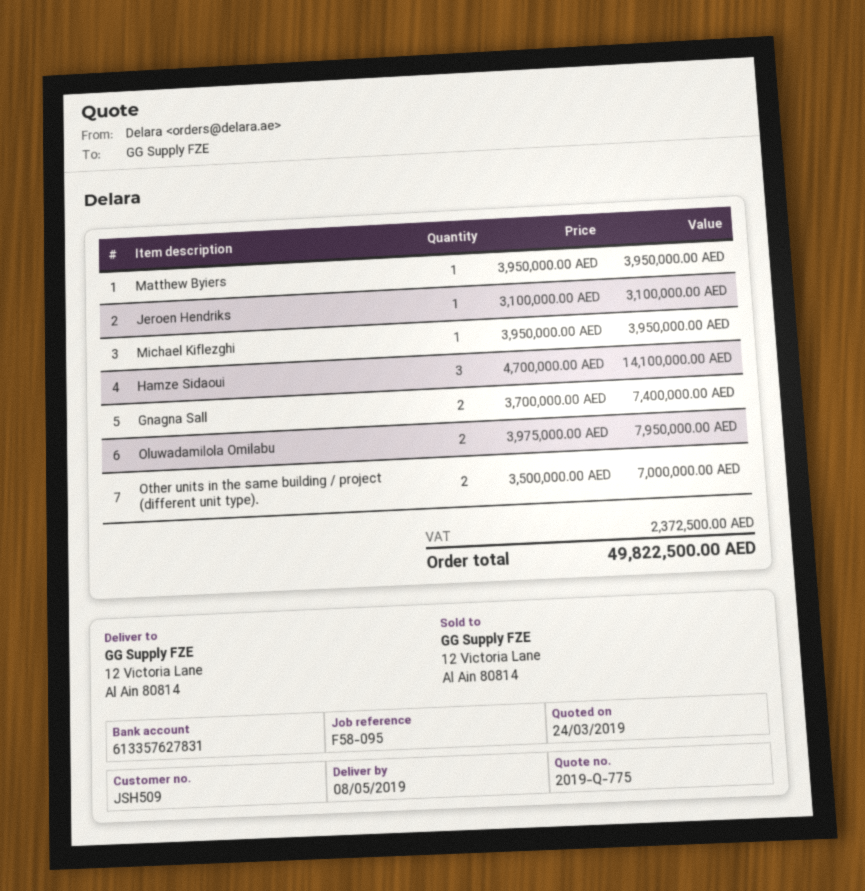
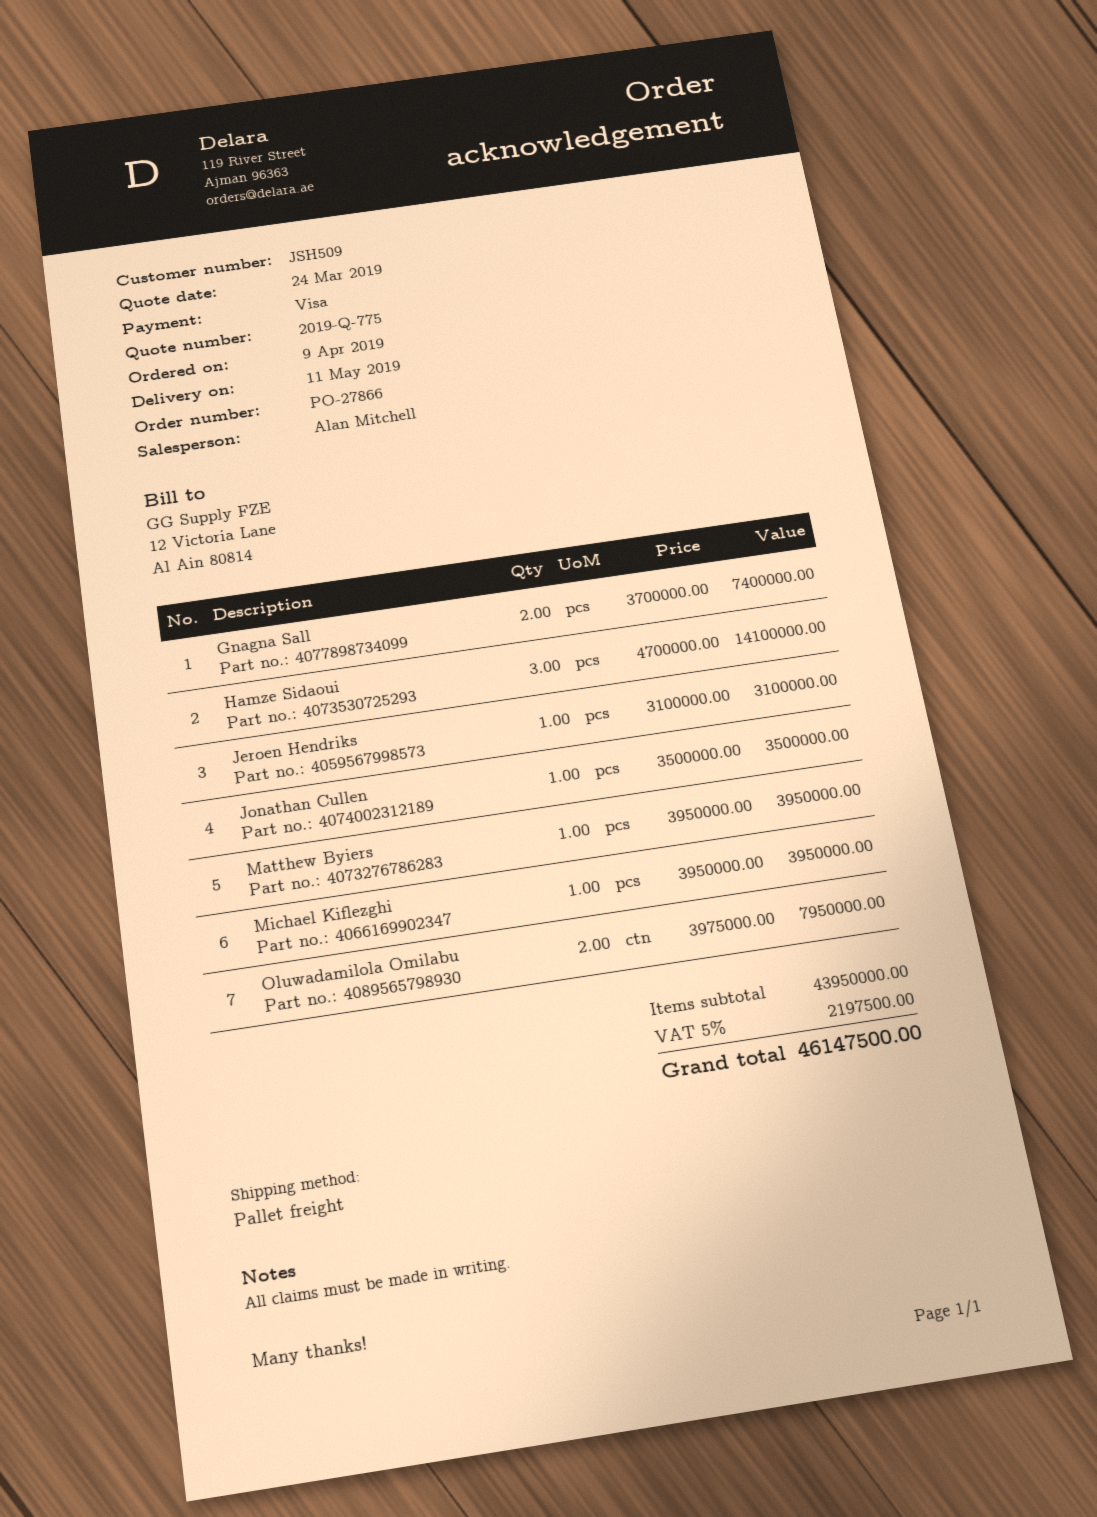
delivery date: 2019-05-08 -> 2019-05-11
Other units in the same building / project (different unit type).: 2 x 3500000.00 = 7000000.00 -> none
Jonathan Cullen: none -> 1 x 3500000.00 = 3500000.00
tax: 2372500.00 -> 2197500.00
total: 49822500.00 -> 46147500.00

